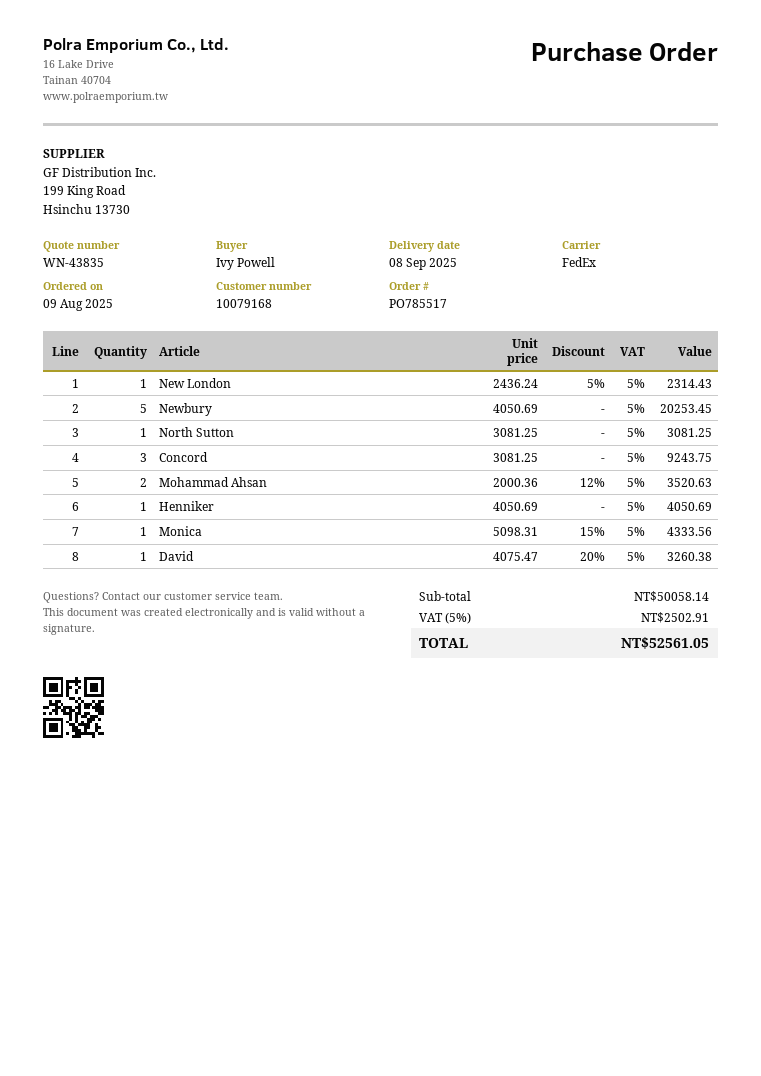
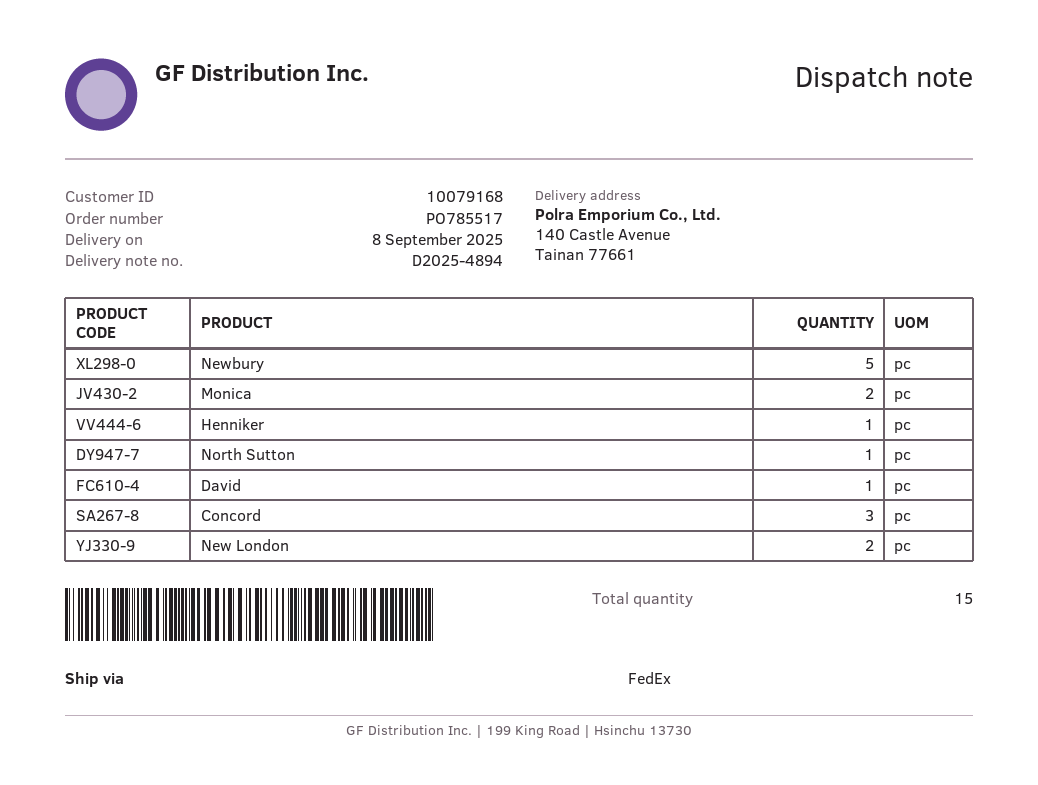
New London: 1 -> 2
Mohammad Ahsan: 2 -> none
Monica: 1 -> 2

